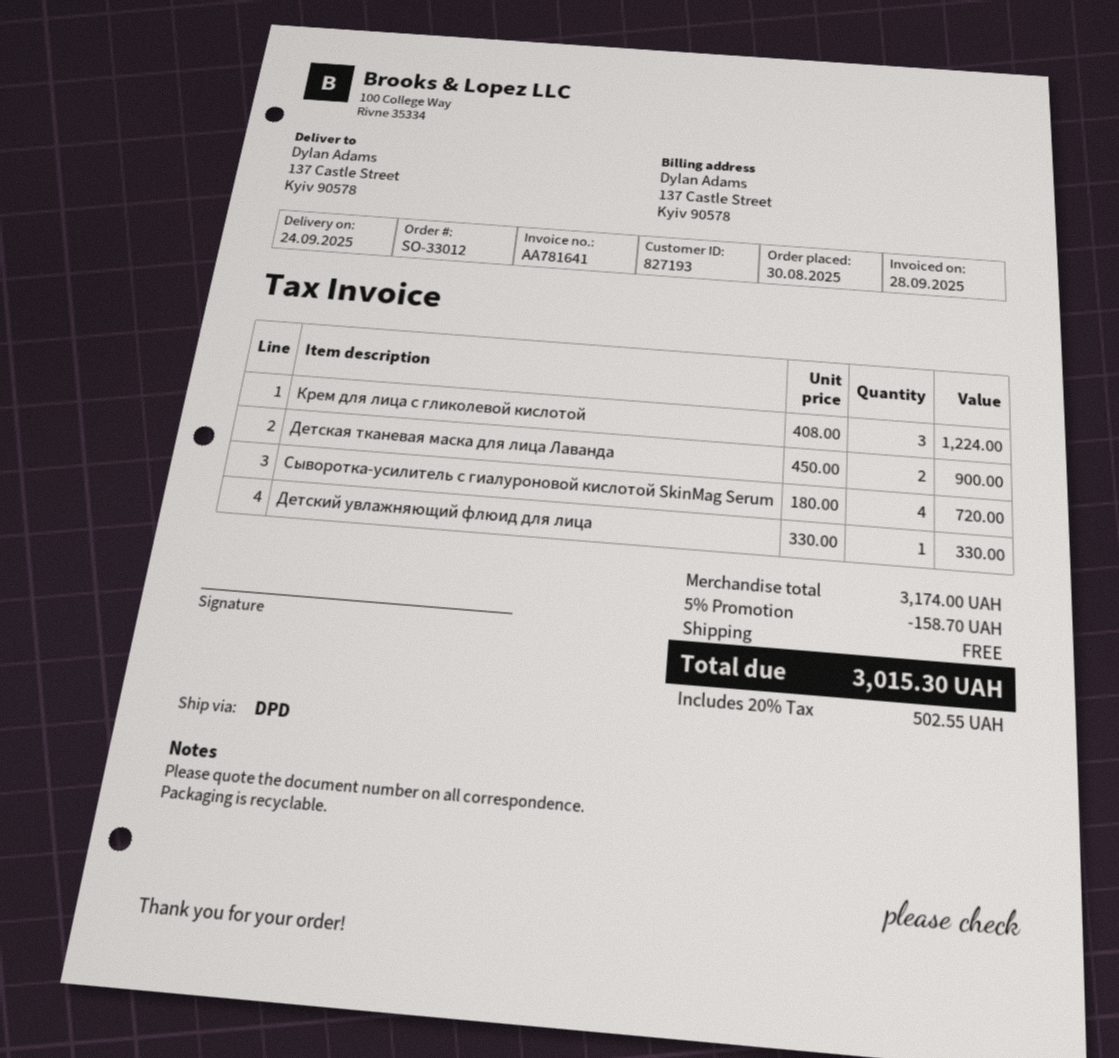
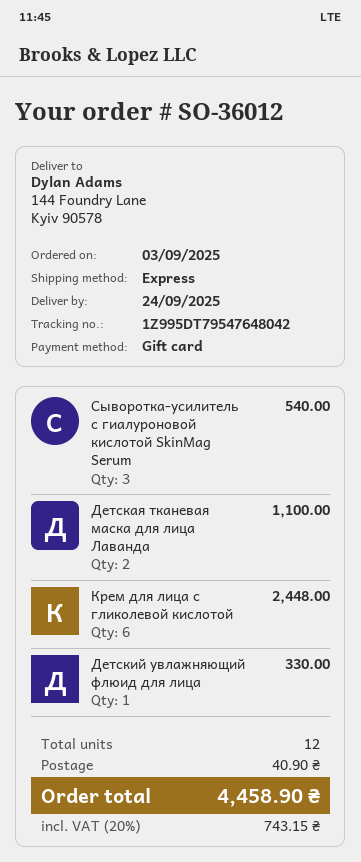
order number: SO-33012 -> SO-36012
order date: 2025-08-30 -> 2025-09-03
shipping method: DPD -> express
ship to: 137 Castle Street, Kyiv 90578 -> 144 Foundry Lane, Kyiv 90578
Крем для лица с гликолевой кислотой: 3 for 1224.00 -> 6 for 2448.00
Детская тканевая маска для лица Лаванда: 2 for 900.00 -> 2 for 1100.00
Сыворотка-усилитель с гиалуроновой кислотой SkinMag Serum: 4 for 720.00 -> 3 for 540.00
discount: 5% = 158.70 -> none
shipping: 0.00 -> 40.90
tax: 20% = 502.55 -> 20% = 743.15
total: 3015.30 -> 4458.90

